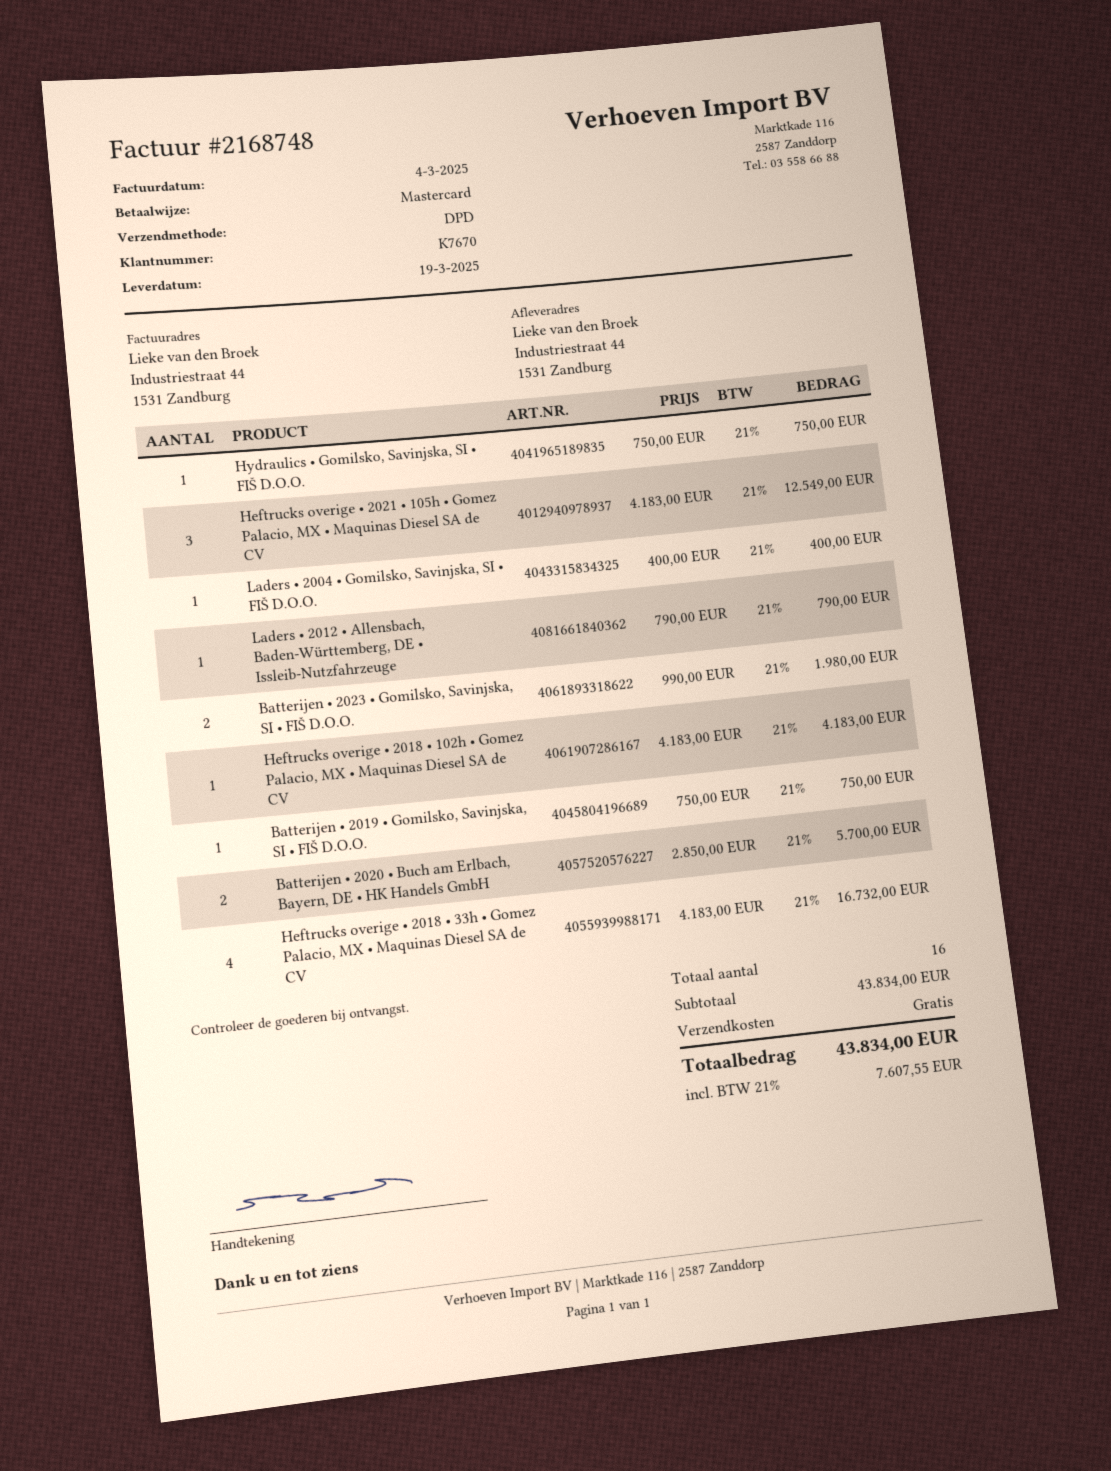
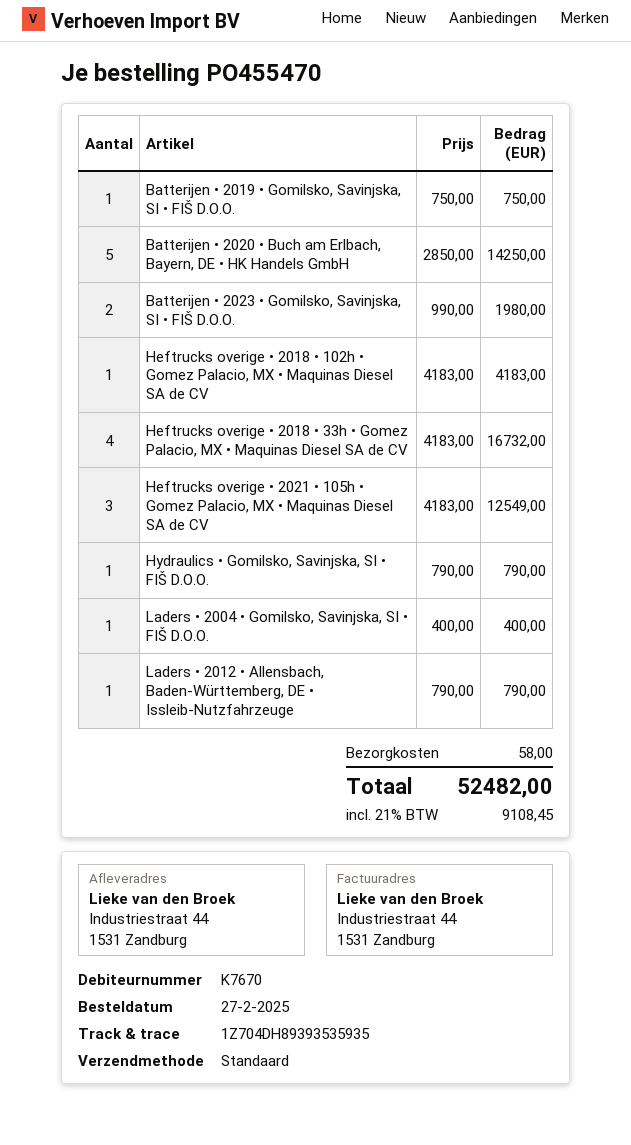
shipping method: DPD -> standard
Hydraulics • Gomilsko, Savinjska, SI • FIŠ D.O.O.: 1 x 750.00 = 750.00 -> 1 x 790.00 = 790.00
Batterijen • 2020 • Buch am Erlbach, Bayern, DE • HK Handels GmbH: 2 x 2850.00 = 5700.00 -> 5 x 2850.00 = 14250.00
shipping: 0.00 -> 58.00
tax: 21% = 7607.55 -> 21% = 9108.45
total: 43834.00 -> 52482.00

